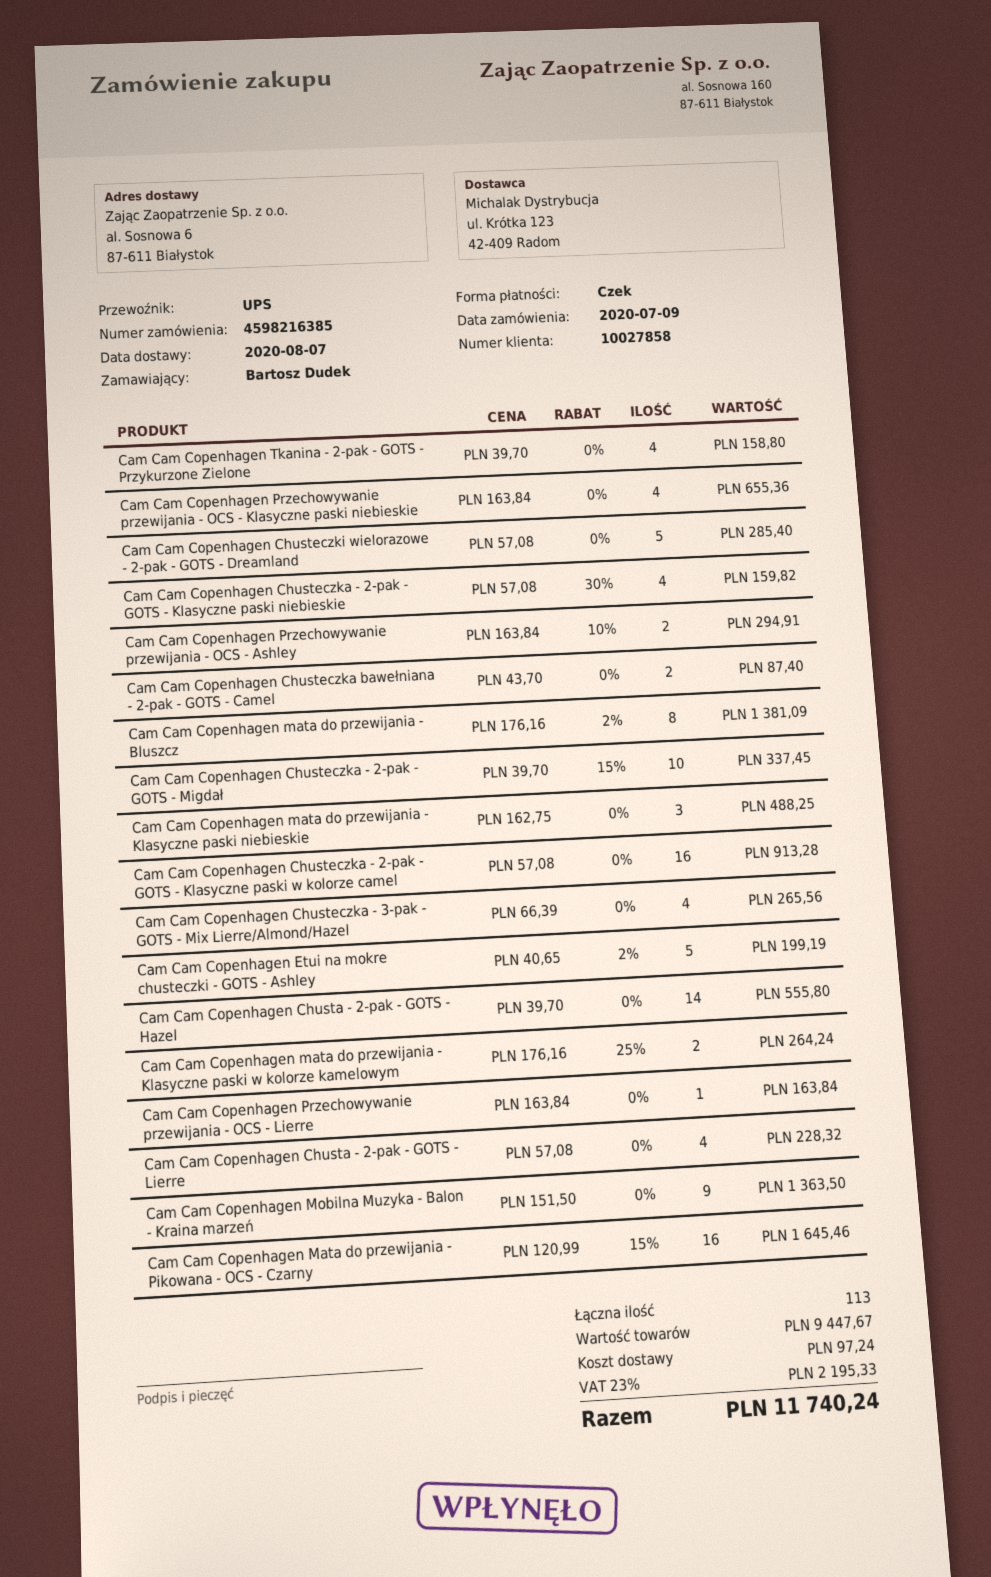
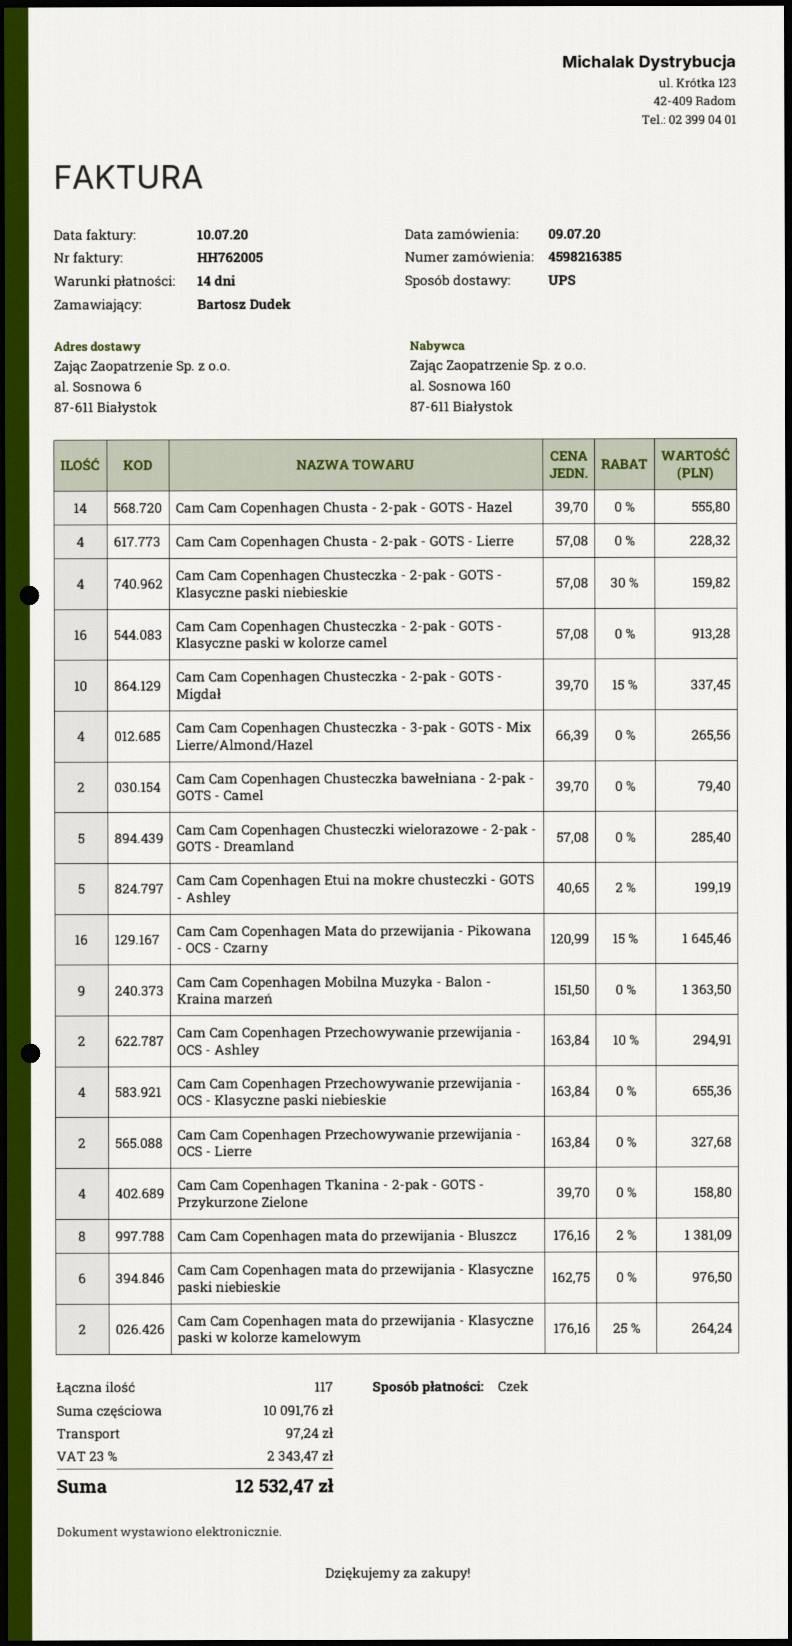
Cam Cam Copenhagen Chusteczka bawełniana - 2-pak - GOTS - Camel: 2 x 43.70 = 87.40 -> 2 x 39.70 = 79.40
Cam Cam Copenhagen mata do przewijania - Klasyczne paski niebieskie: 3 x 162.75 = 488.25 -> 6 x 162.75 = 976.50
Cam Cam Copenhagen Przechowywanie przewijania - OCS - Lierre: 1 x 163.84 = 163.84 -> 2 x 163.84 = 327.68
total quantity: 113 -> 117
subtotal: 9447.67 -> 10091.76
tax: 23% = 2195.33 -> 23% = 2343.47
total: 11740.24 -> 12532.47

